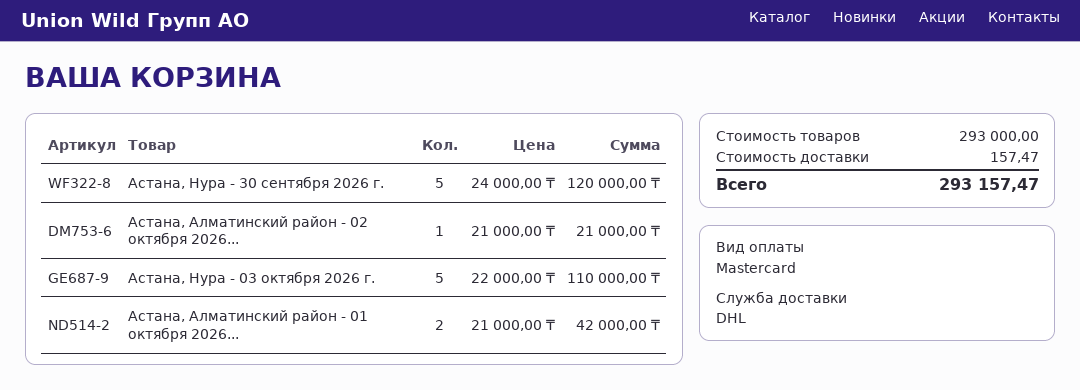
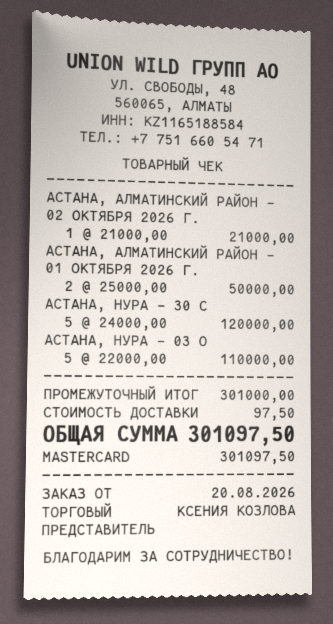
Астана, Алматинский район - 01 октября 2026...: 2 x 21000.00 = 42000.00 -> 2 x 25000.00 = 50000.00
subtotal: 293000.00 -> 301000.00
shipping: 157.47 -> 97.50
total: 293157.47 -> 301097.50

